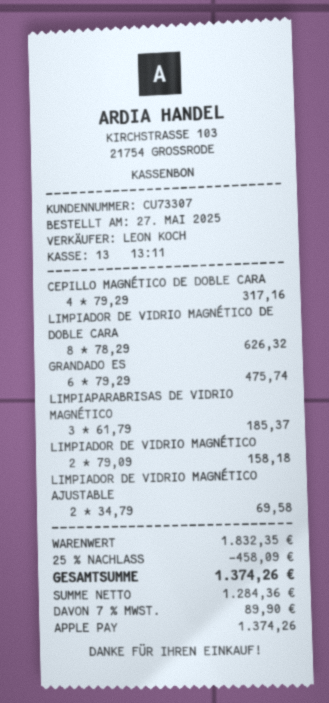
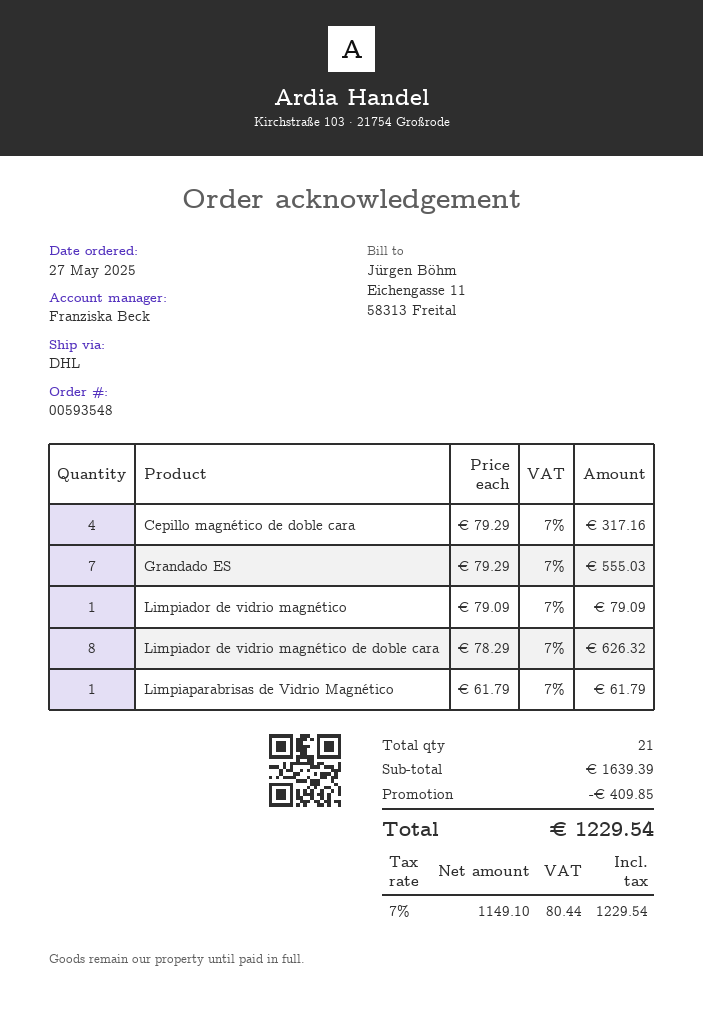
sales rep: LEON KOCH -> Franziska Beck
GRANDADO ES: 6 x 79.29 = 475.74 -> 7 x 79.29 = 555.03
LIMPIAPARABRISAS DE VIDRIO MAGNÉTICO: 3 x 61.79 = 185.37 -> 1 x 61.79 = 61.79
LIMPIADOR DE VIDRIO MAGNÉTICO: 2 x 79.09 = 158.18 -> 1 x 79.09 = 79.09
LIMPIADOR DE VIDRIO MAGNÉTICO AJUSTABLE: 2 x 34.79 = 69.58 -> none
subtotal: 1832.35 -> 1639.39
discount: 458.09 -> 409.85
net: 1284.36 -> 1149.10
tax: 7% = 89.90 -> 7% = 80.44
total: 1374.26 -> 1229.54

